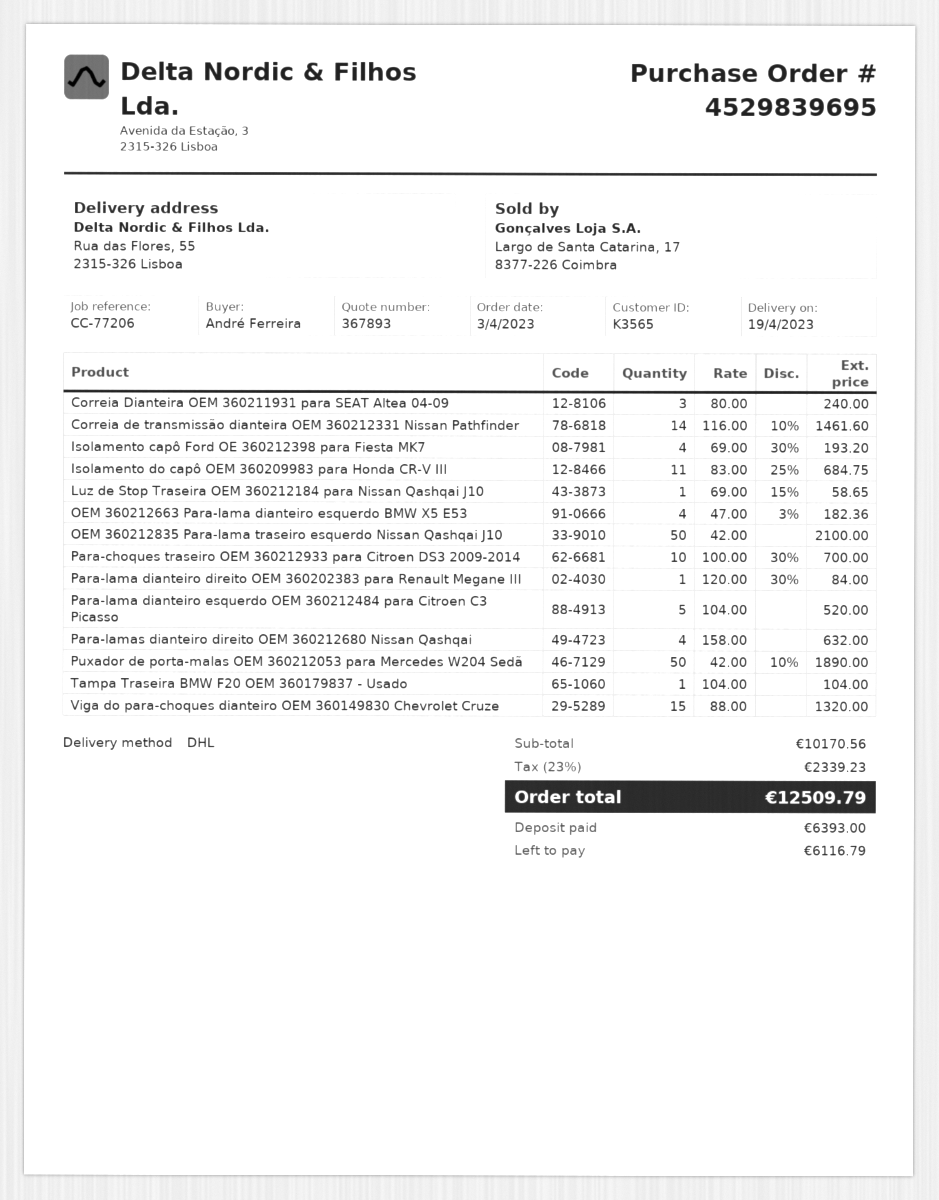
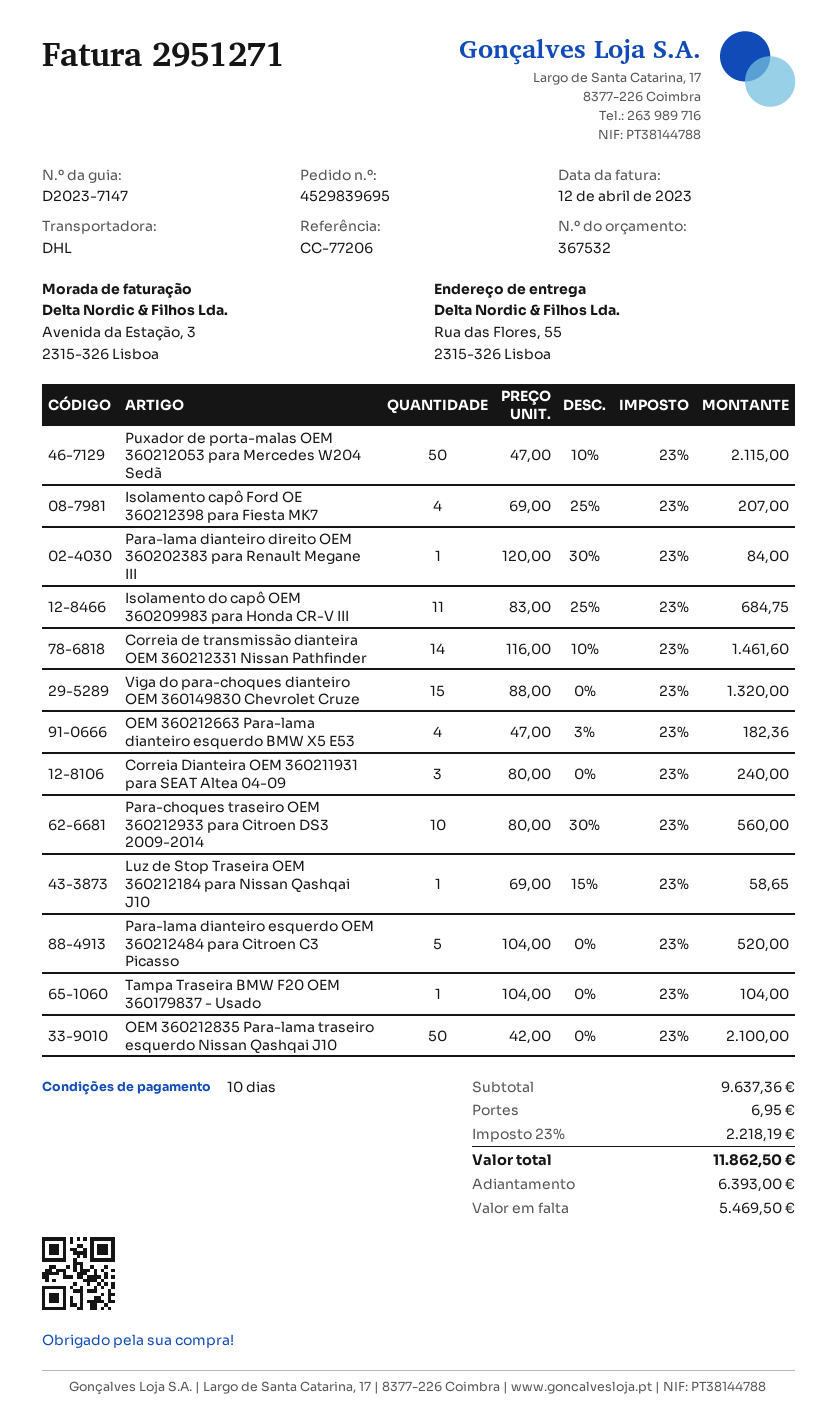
quote number: 367893 -> 367532
Isolamento capô Ford OE 360212398 para Fiesta MK7: 4 x 69.00 - 30% = 193.20 -> 4 x 69.00 - 25% = 207.00
Para-choques traseiro OEM 360212933 para Citroen DS3 2009-2014: 10 x 100.00 - 30% = 700.00 -> 10 x 80.00 - 30% = 560.00
Para-lamas dianteiro direito OEM 360212680 Nissan Qashqai: 4 x 158.00 = 632.00 -> none
Puxador de porta-malas OEM 360212053 para Mercedes W204 Sedã: 50 x 42.00 - 10% = 1890.00 -> 50 x 47.00 - 10% = 2115.00
subtotal: 10170.56 -> 9637.36
shipping: none -> 6.95
tax: 23% = 2339.23 -> 23% = 2218.19
total: 12509.79 -> 11862.50
balance: 6116.79 -> 5469.50

